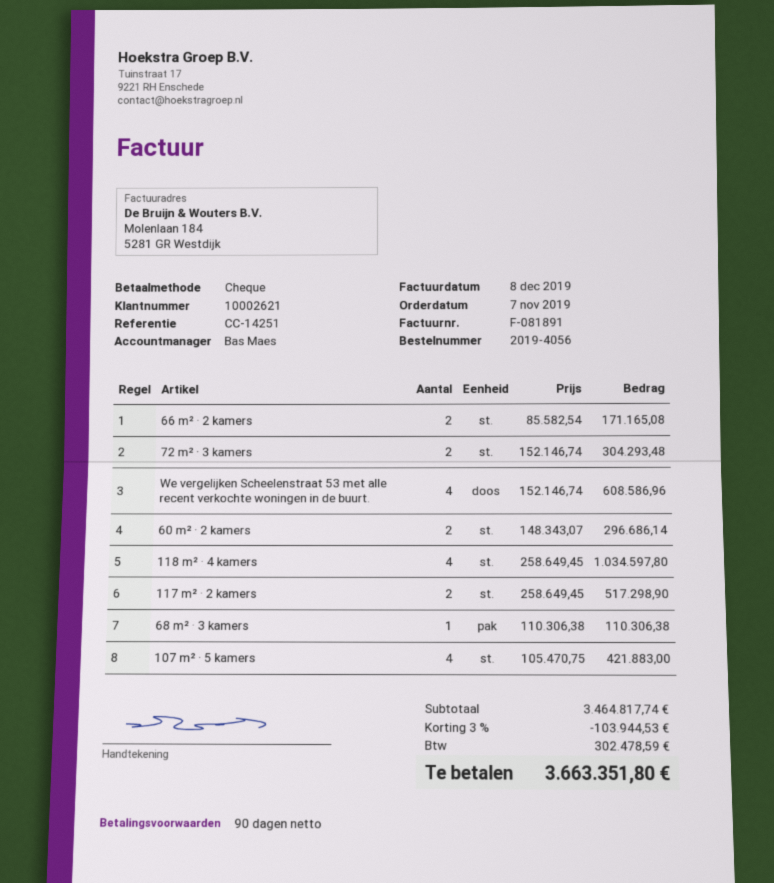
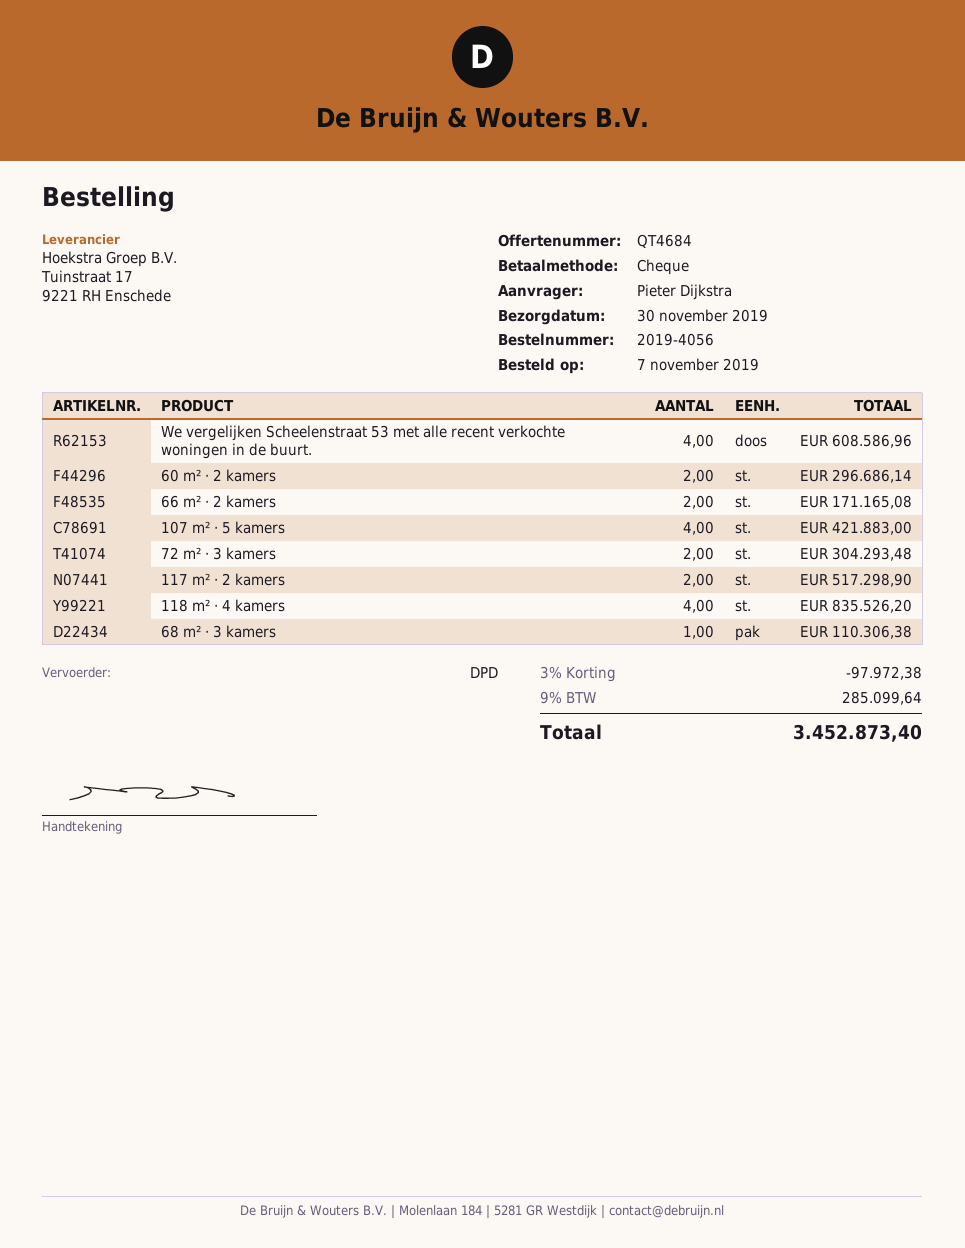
118 m² · 4 kamers: 4 for 1034597.80 -> 4 for 835526.20
discount: 3% = 103944.53 -> 3% = 97972.38
tax: 302478.59 -> 285099.64
total: 3663351.80 -> 3452873.40

